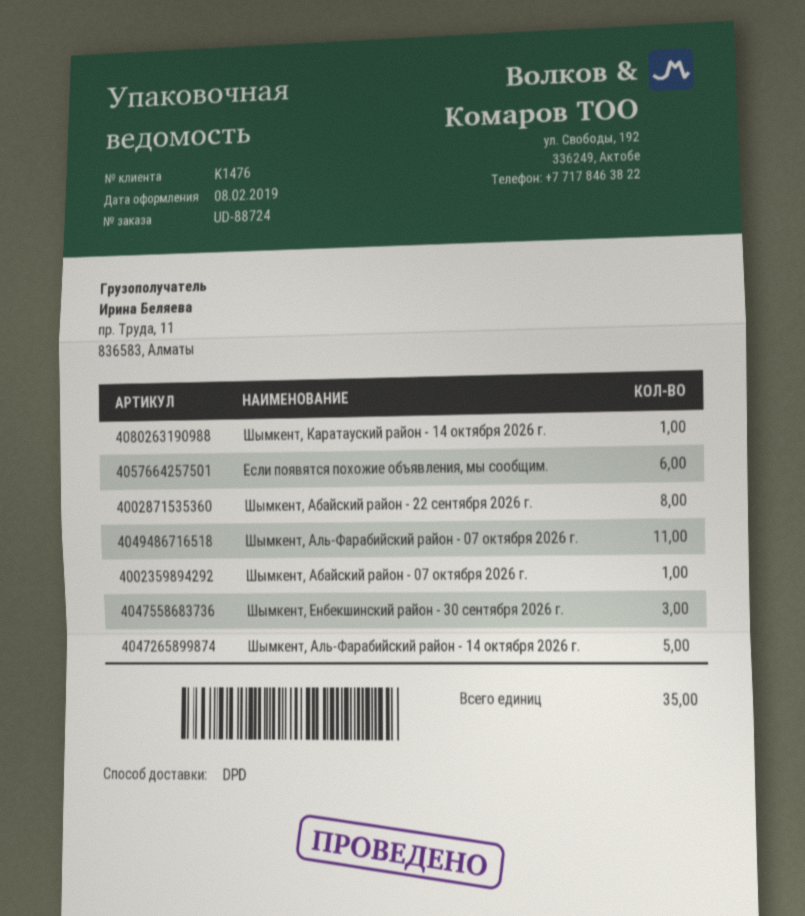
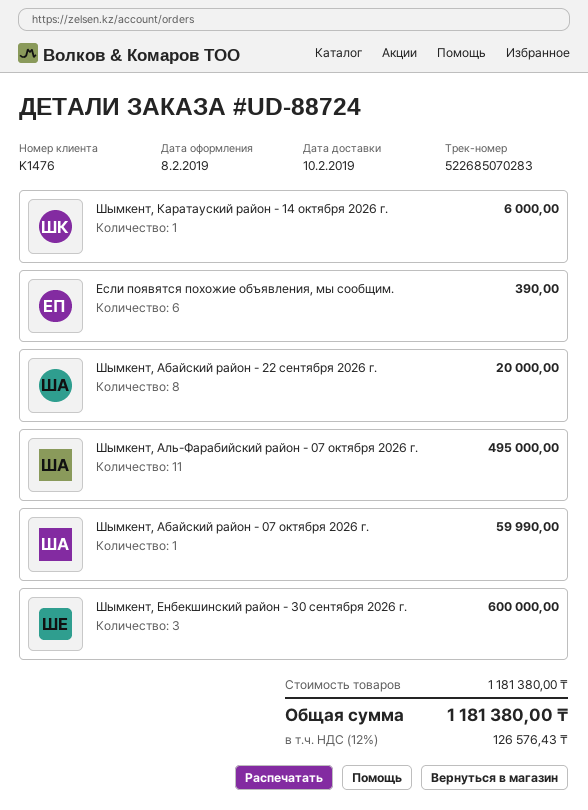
Шымкент, Аль-Фарабийский район - 14 октября 2026 г.: 5 -> none

